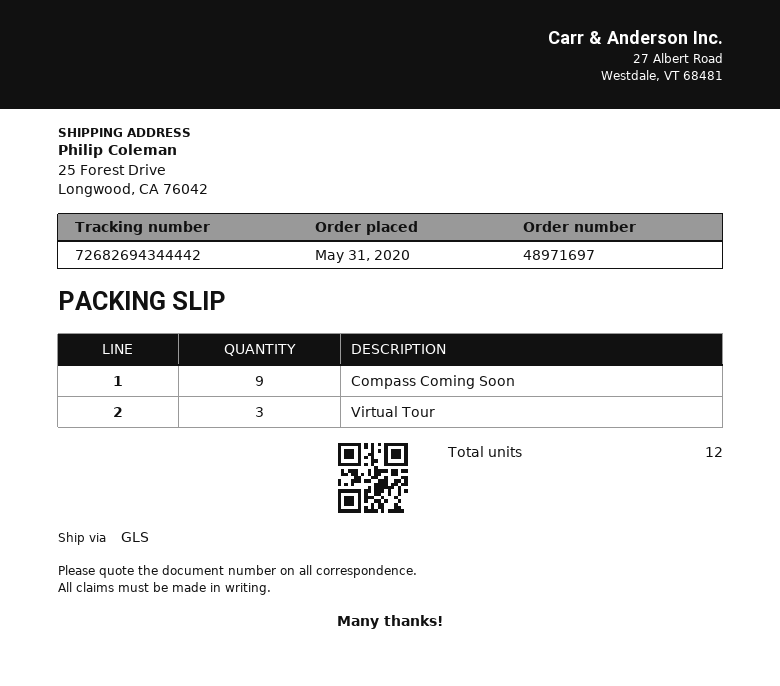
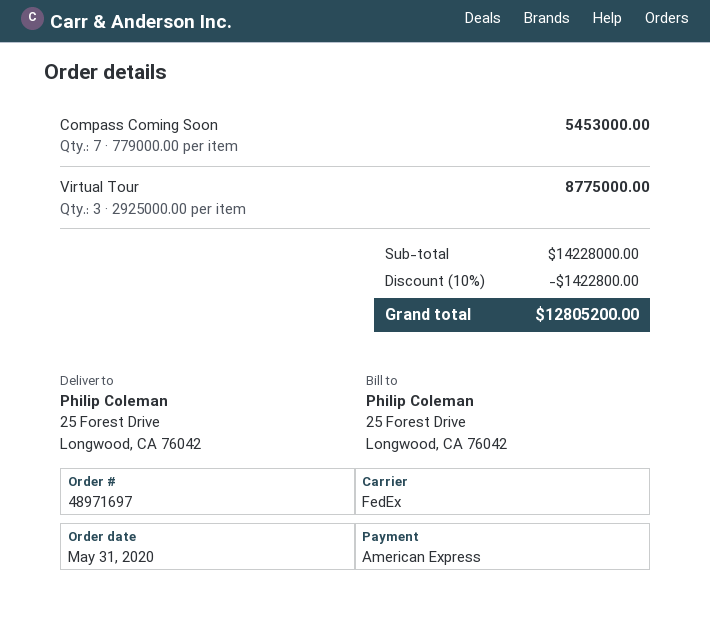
shipping method: GLS -> FedEx
Compass Coming Soon: 9 -> 7

